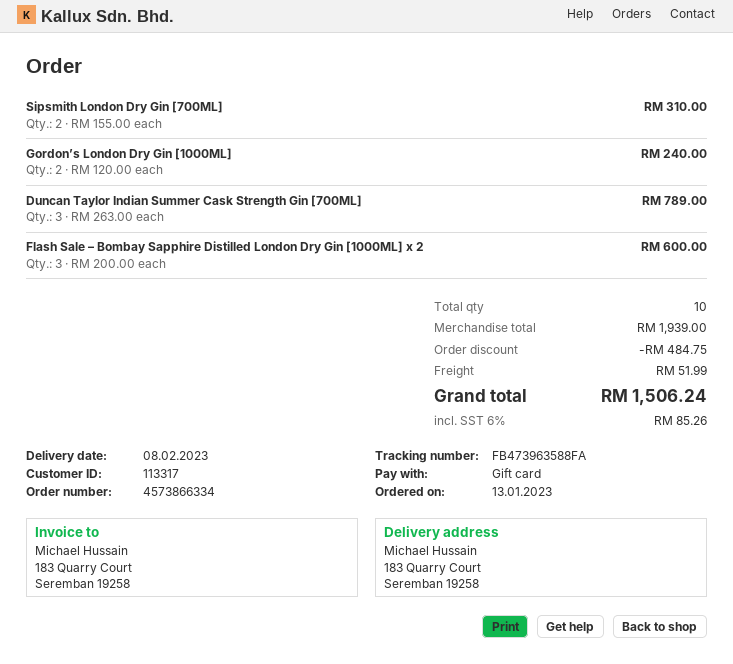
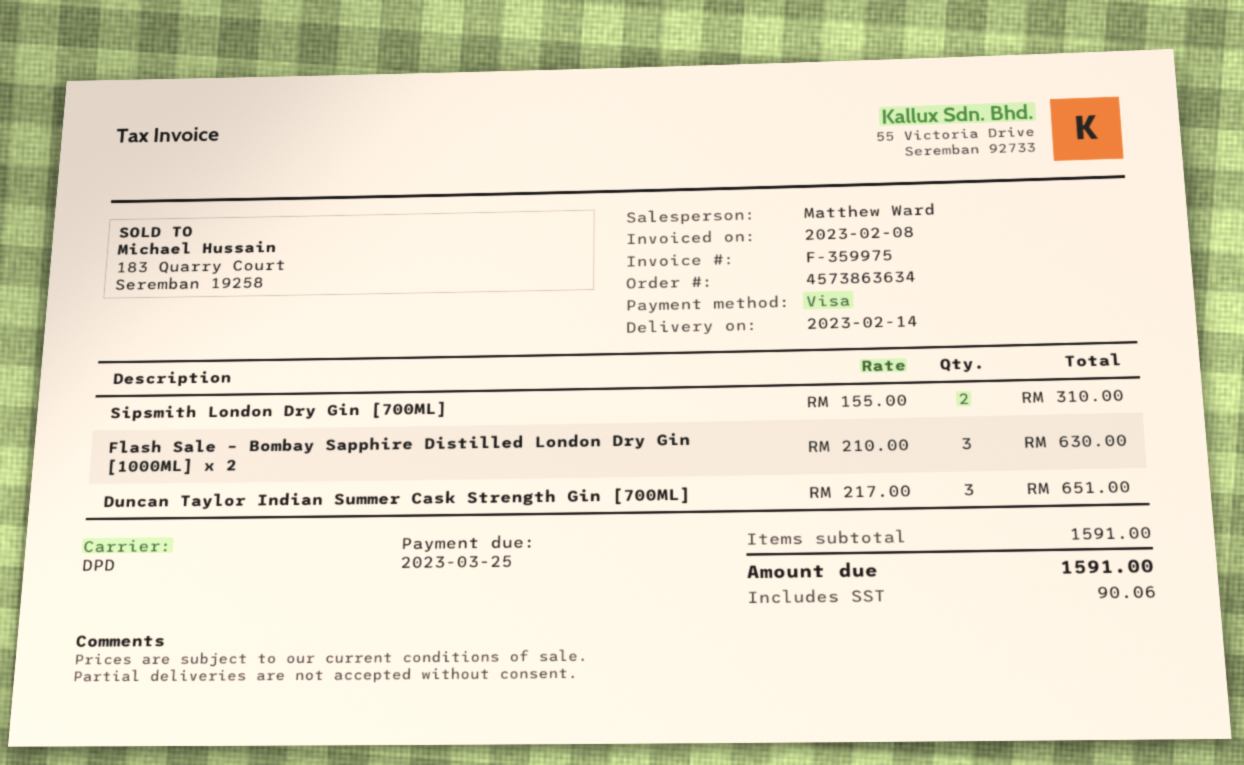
order number: 4573866334 -> 4573863634
delivery date: 2023-02-08 -> 2023-02-14
payment method: gift card -> Visa
Gordon’s London Dry Gin [1000ML]: 2 x 120.00 = 240.00 -> none
Duncan Taylor Indian Summer Cask Strength Gin [700ML]: 3 x 263.00 = 789.00 -> 3 x 217.00 = 651.00
Flash Sale – Bombay Sapphire Distilled London Dry Gin [1000ML] x 2: 3 x 200.00 = 600.00 -> 3 x 210.00 = 630.00
subtotal: 1939.00 -> 1591.00
discount: 484.75 -> none
shipping: 51.99 -> none
tax: 85.26 -> 90.06
total: 1506.24 -> 1591.00

